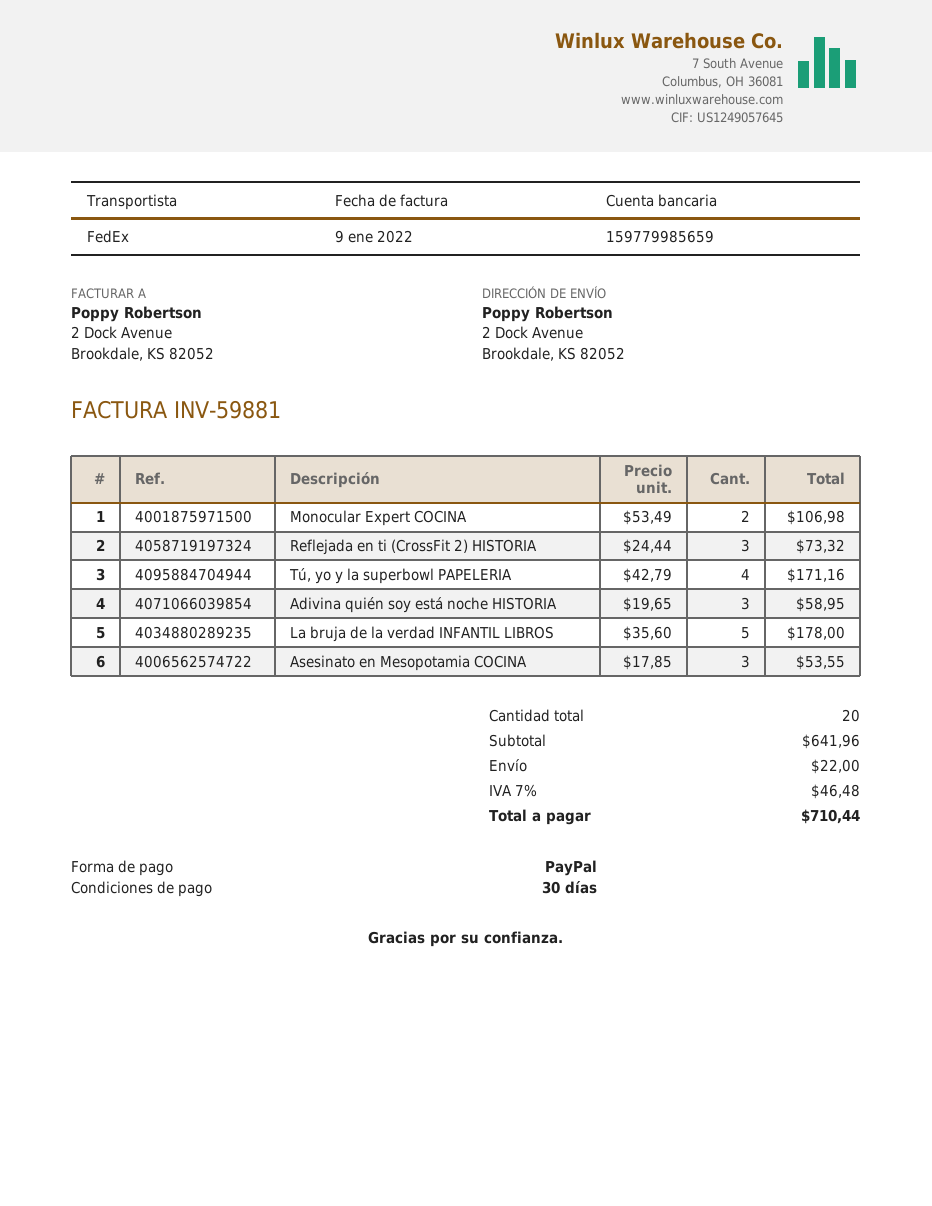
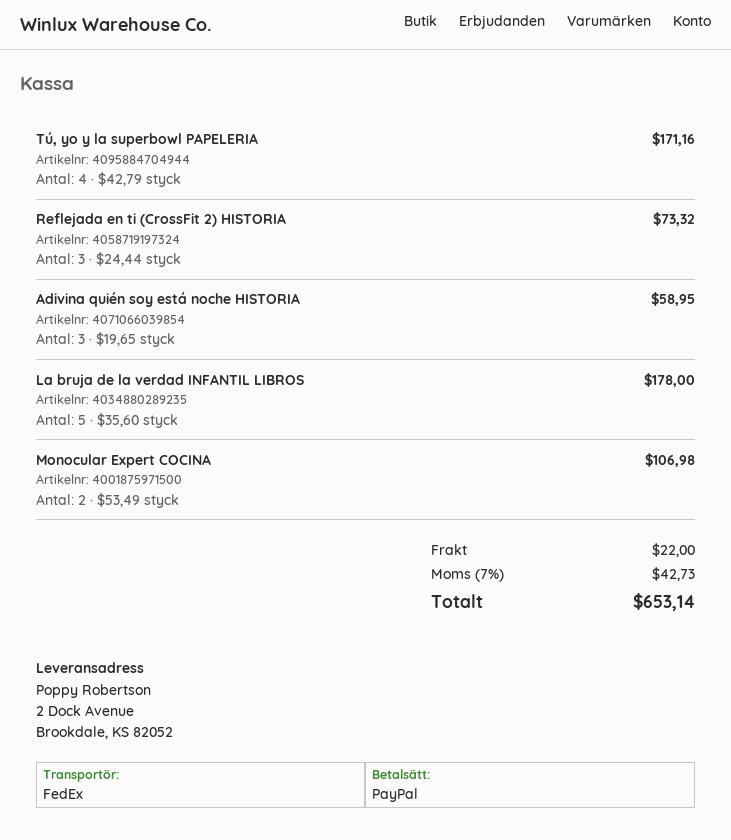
Asesinato en Mesopotamia COCINA: 3 x 17.85 = 53.55 -> none
tax: 7% = 46.48 -> 7% = 42.73
total: 710.44 -> 653.14

